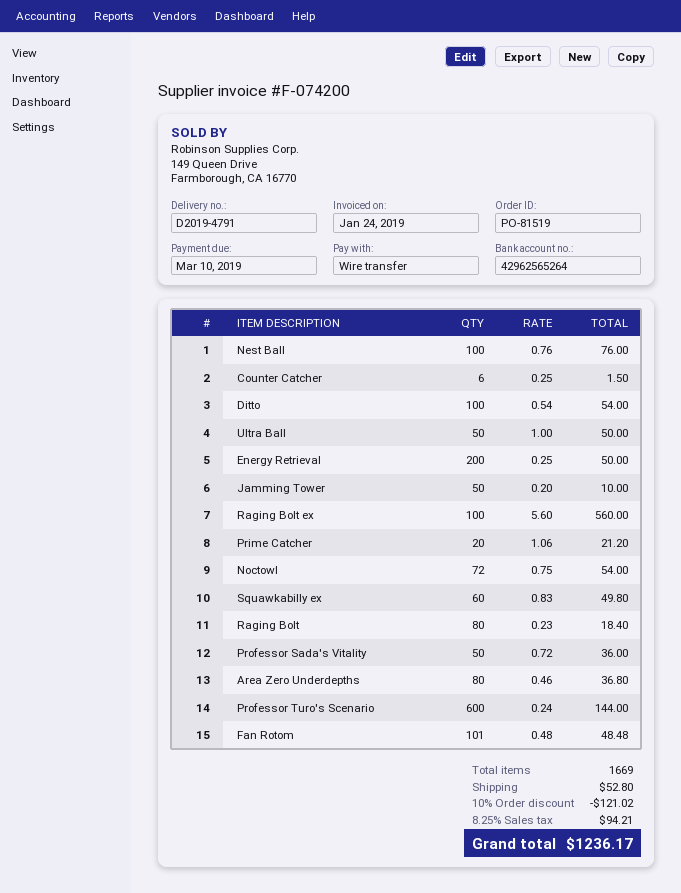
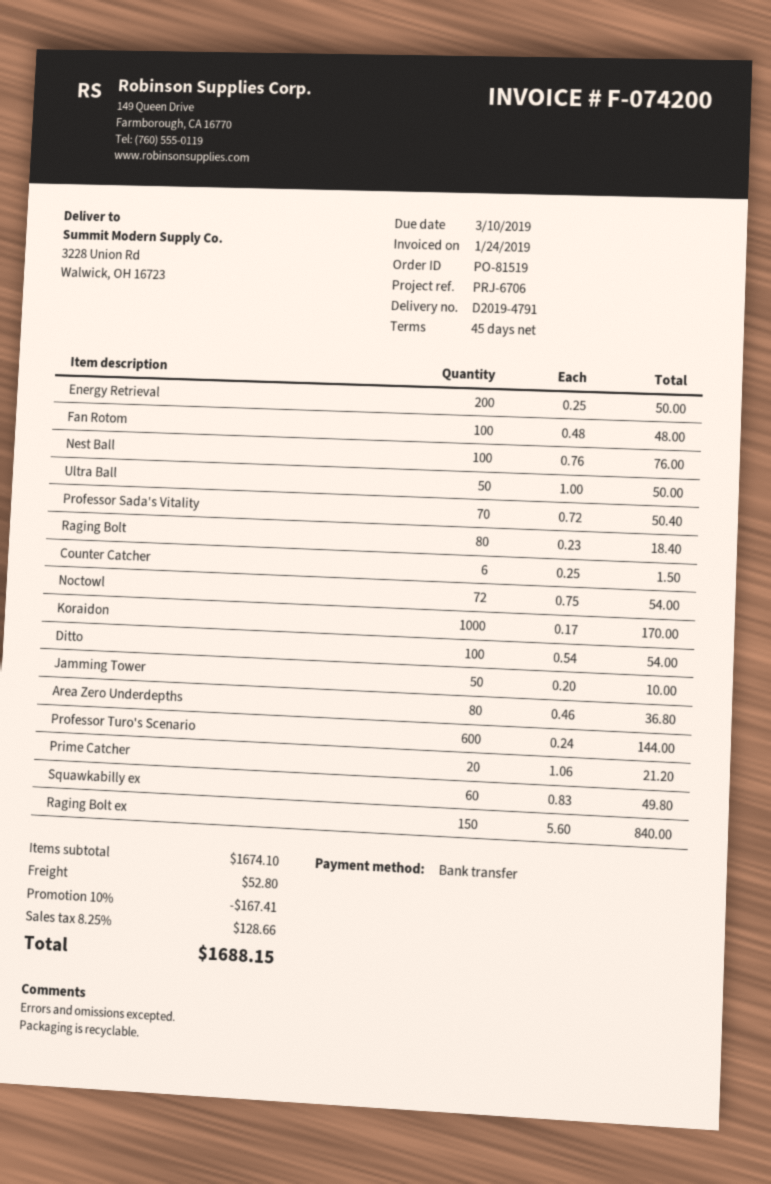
Raging Bolt ex: 100 x 5.60 = 560.00 -> 150 x 5.60 = 840.00
Professor Sada's Vitality: 50 x 0.72 = 36.00 -> 70 x 0.72 = 50.40
Fan Rotom: 101 x 0.48 = 48.48 -> 100 x 0.48 = 48.00
Koraidon: none -> 1000 x 0.17 = 170.00
discount: 10% = 121.02 -> 10% = 167.41
tax: 8.25% = 94.21 -> 8.25% = 128.66
total: 1236.17 -> 1688.15

